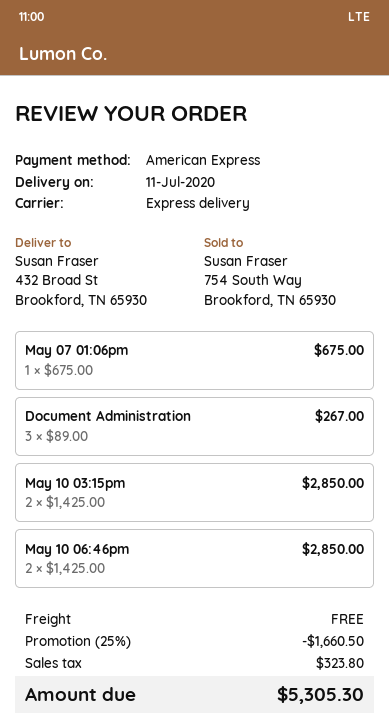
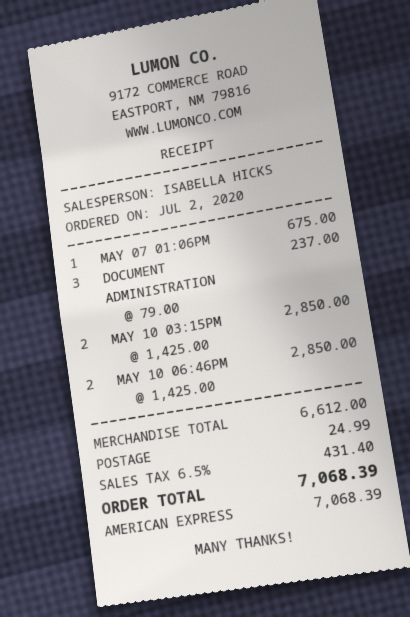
Document Administration: 3 x 89.00 = 267.00 -> 3 x 79.00 = 237.00
discount: 25% = 1660.50 -> none
shipping: 0.00 -> 24.99
tax: 323.80 -> 431.40
total: 5305.30 -> 7068.39

